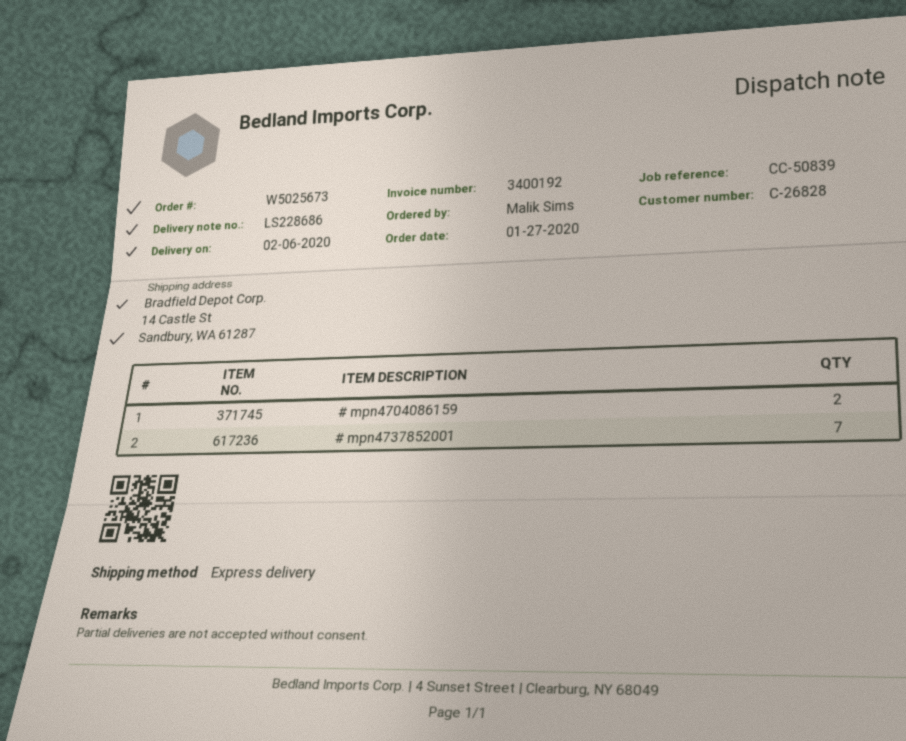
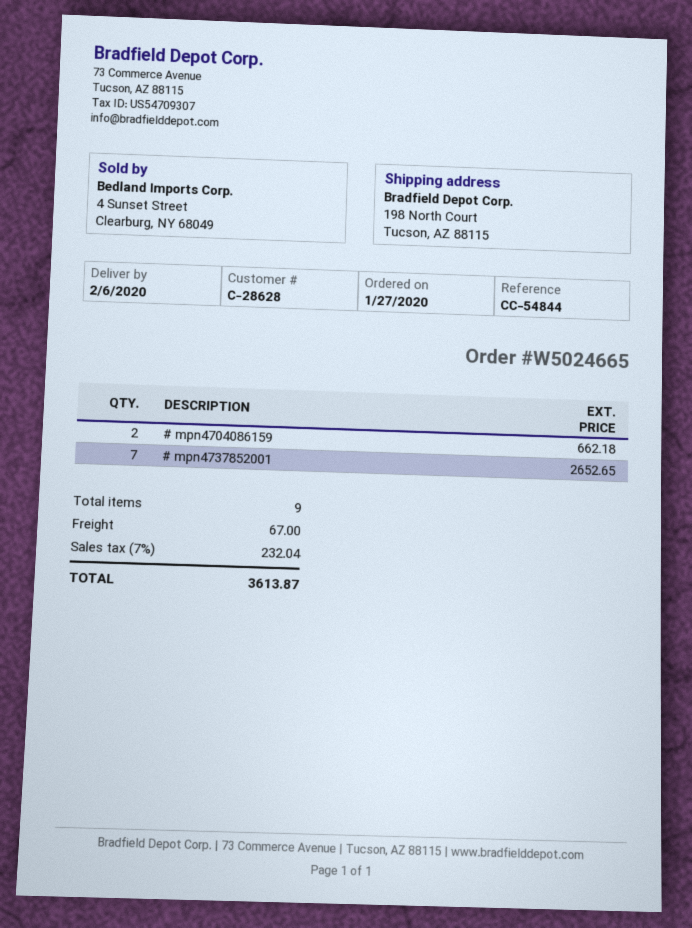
order number: W5025673 -> W5024665
customer number: C-26828 -> C-28628
reference: CC-50839 -> CC-54844
ship to: 14 Castle St, Sandbury, WA 61287 -> 198 North Court, Tucson, AZ 88115

